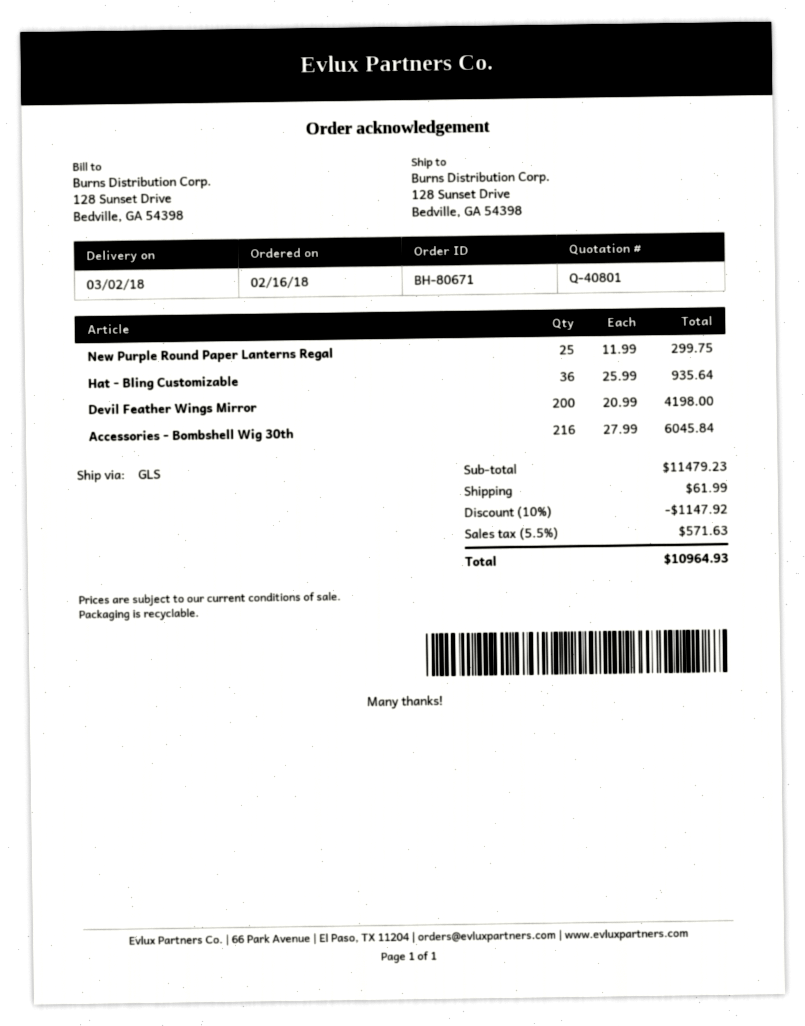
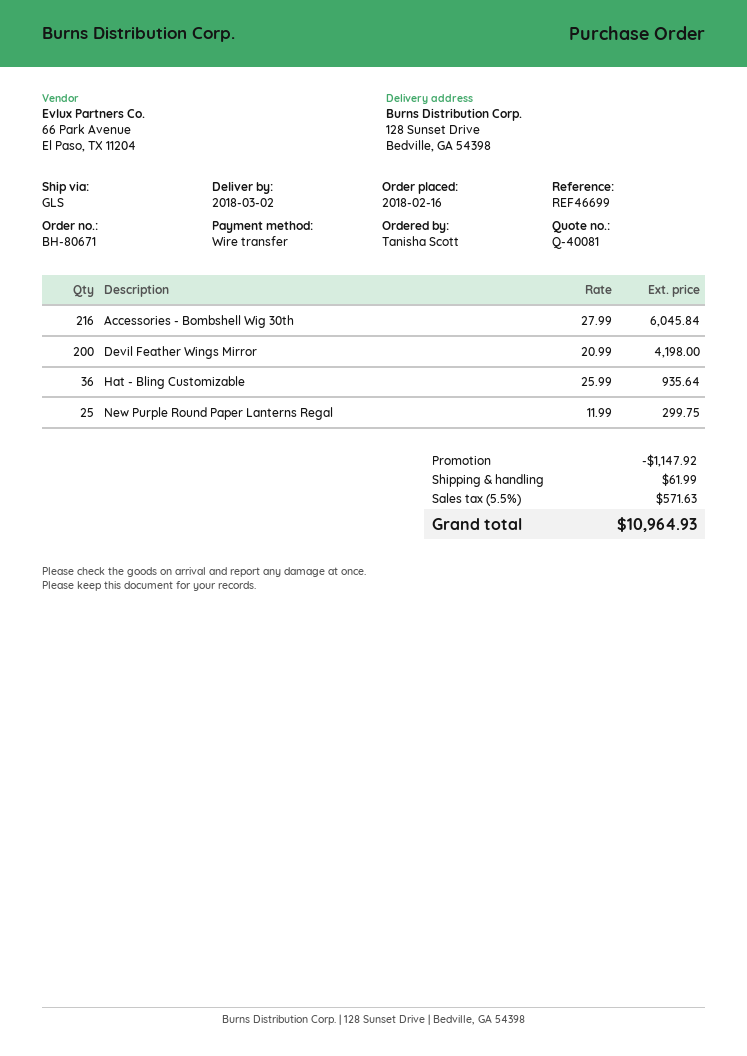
quote number: Q-40801 -> Q-40081

